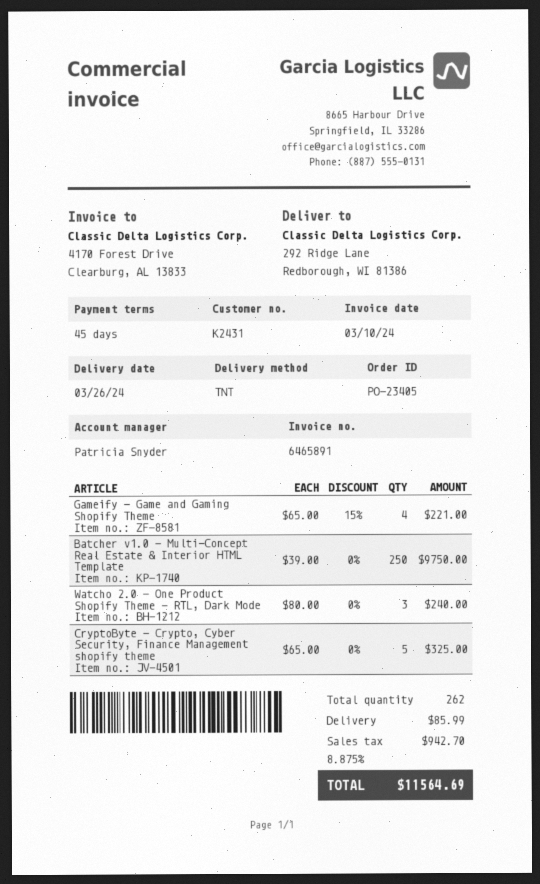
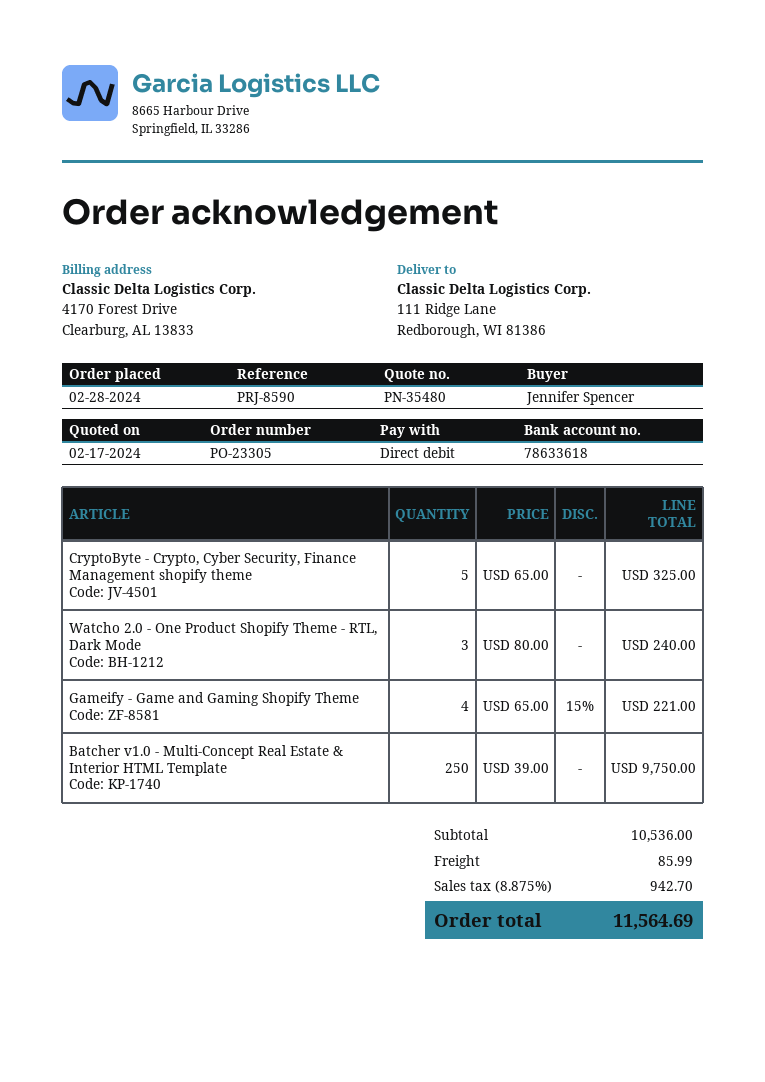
order number: PO-23405 -> PO-23305
ship to: 292 Ridge Lane, Redborough, WI 81386 -> 111 Ridge Lane, Redborough, WI 81386

